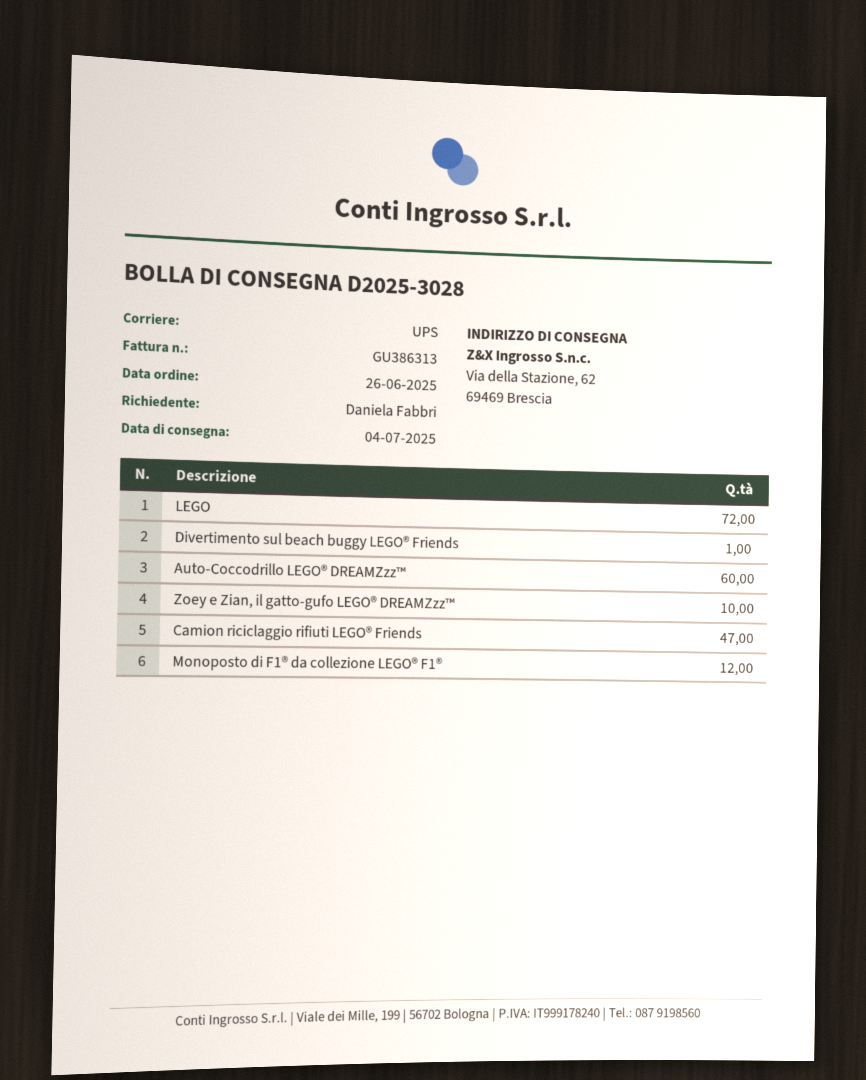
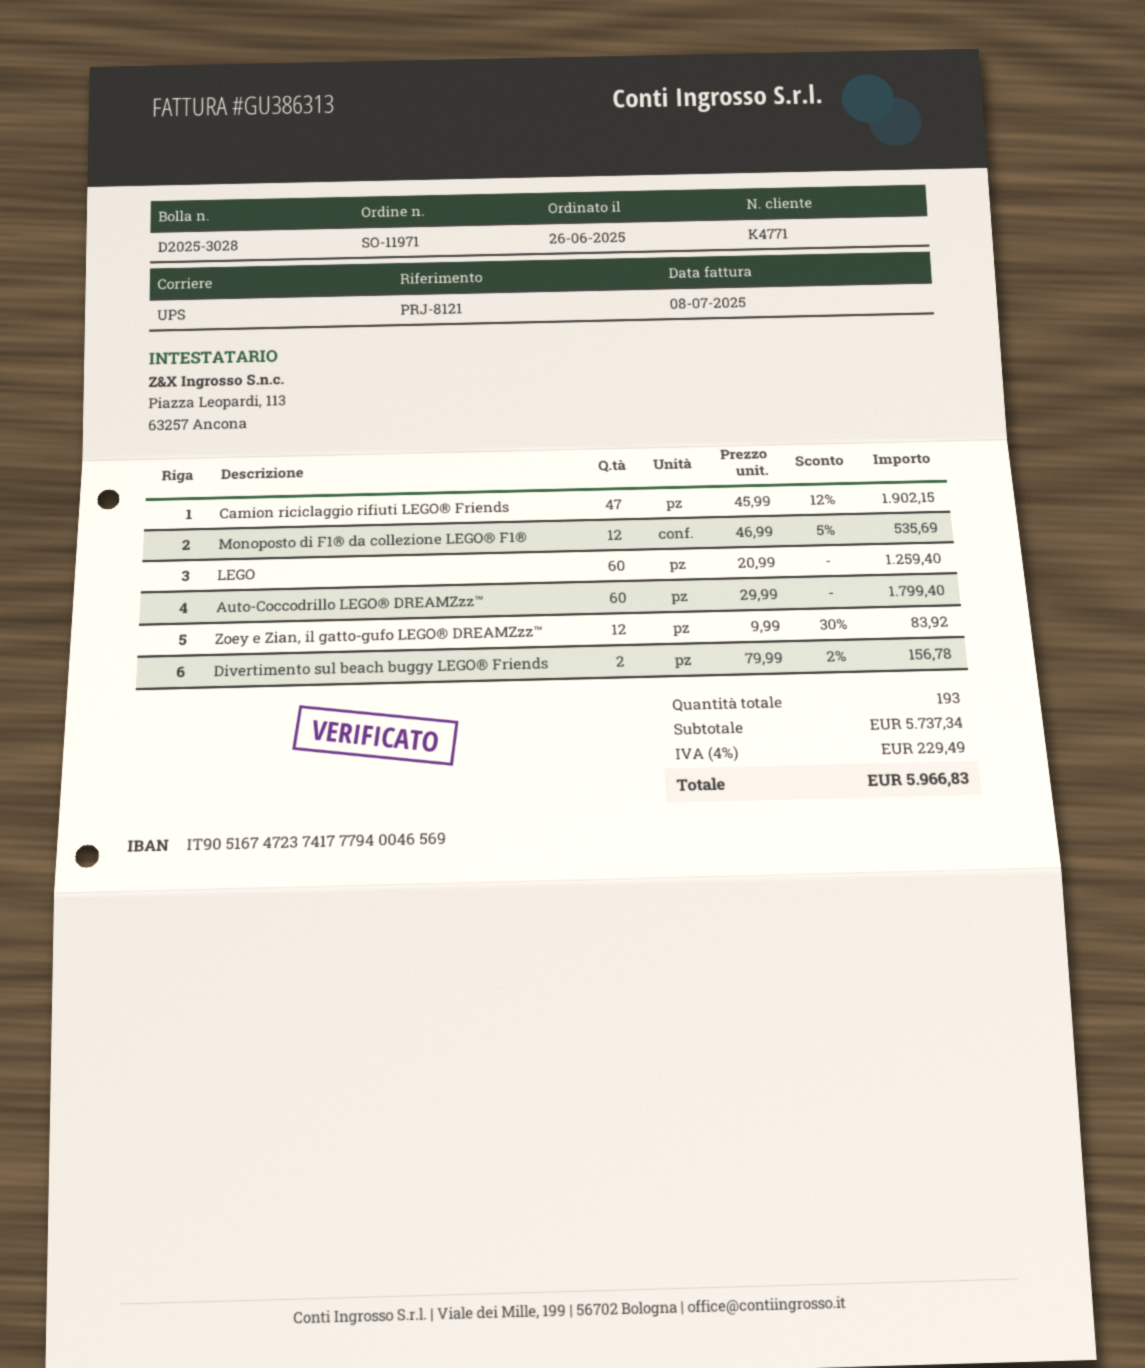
LEGO: 72 -> 60
Divertimento sul beach buggy LEGO® Friends: 1 -> 2
Zoey e Zian, il gatto-gufo LEGO® DREAMZzz™: 10 -> 12

